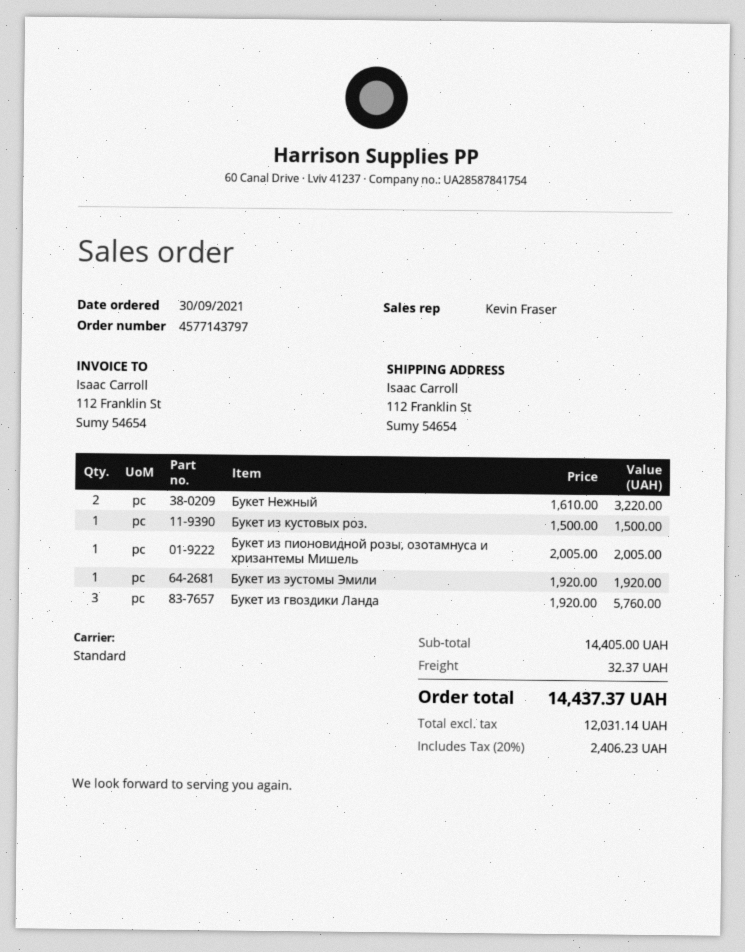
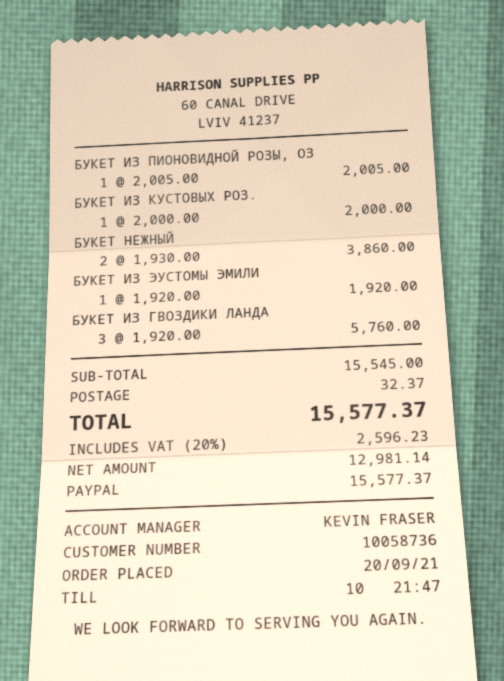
order date: 2021-09-30 -> 2021-09-20
Букет Нежный: 2 x 1610.00 = 3220.00 -> 2 x 1930.00 = 3860.00
Букет из кустовых роз.: 1 x 1500.00 = 1500.00 -> 1 x 2000.00 = 2000.00
subtotal: 14405.00 -> 15545.00
net: 12031.14 -> 12981.14
tax: 20% = 2406.23 -> 20% = 2596.23
total: 14437.37 -> 15577.37

